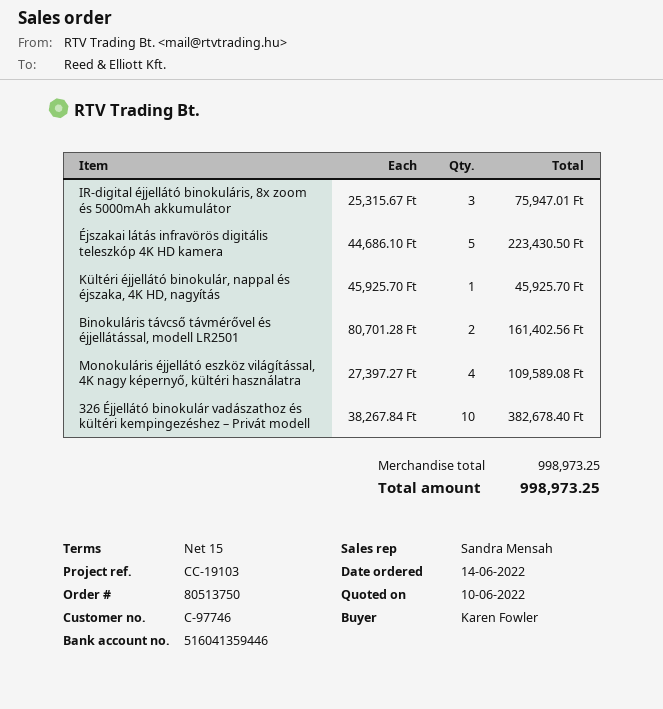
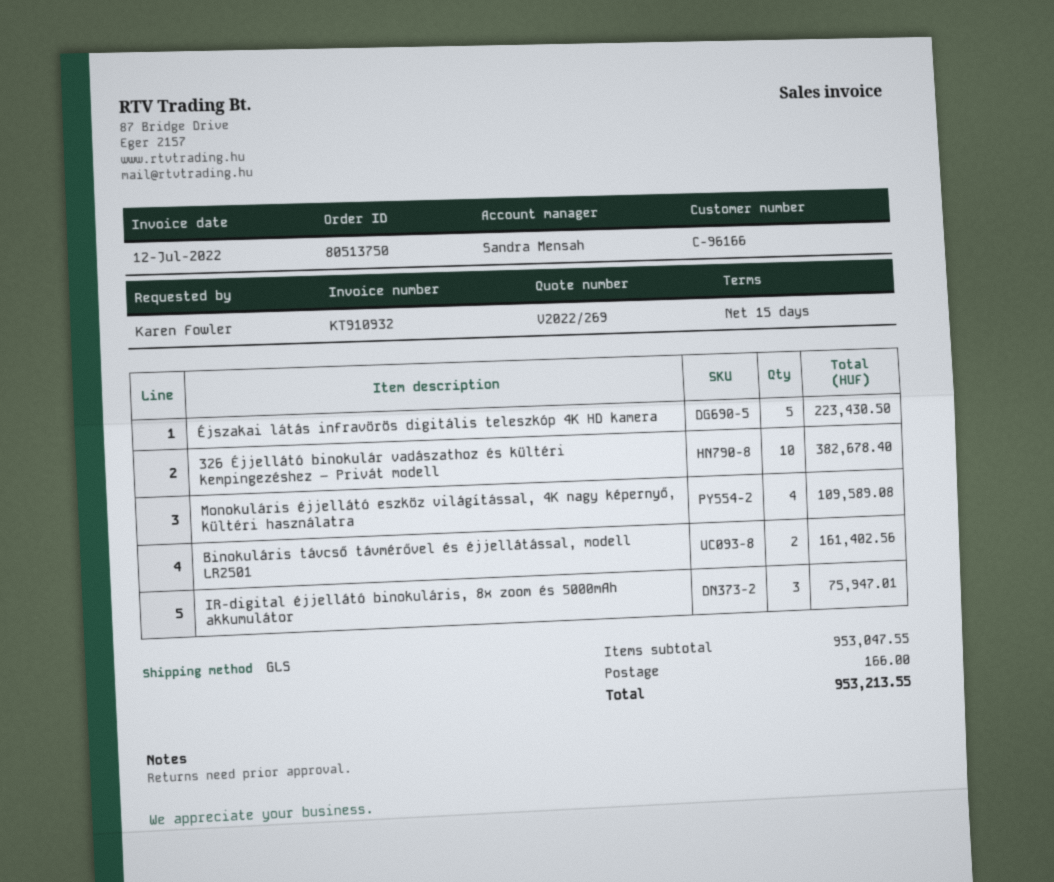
customer number: C-97746 -> C-96166
Kültéri éjjellátó binokulár, nappal és éjszaka, 4K HD, nagyítás: 1 for 45925.70 -> none
subtotal: 998973.25 -> 953047.55
shipping: none -> 166.00
total: 998973.25 -> 953213.55

